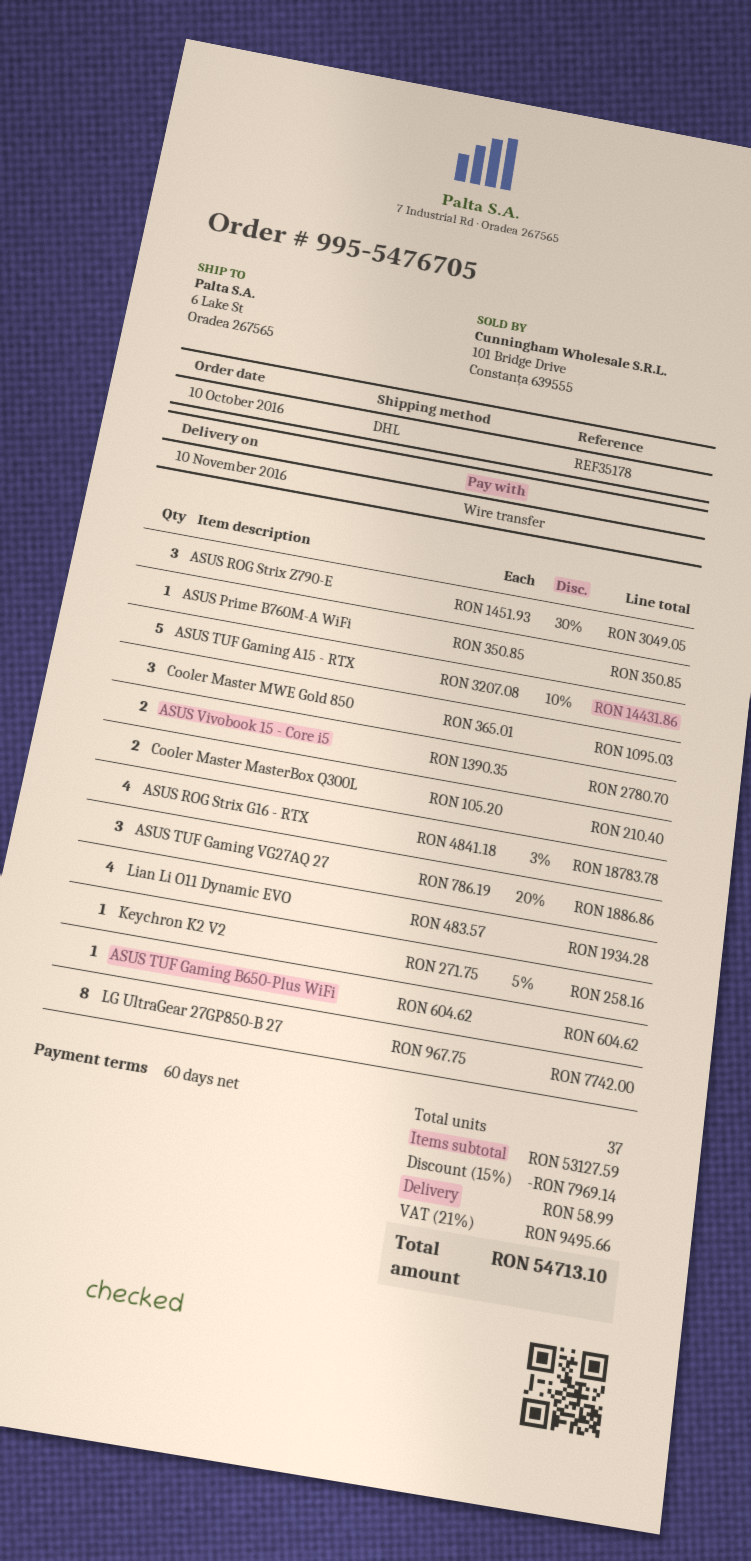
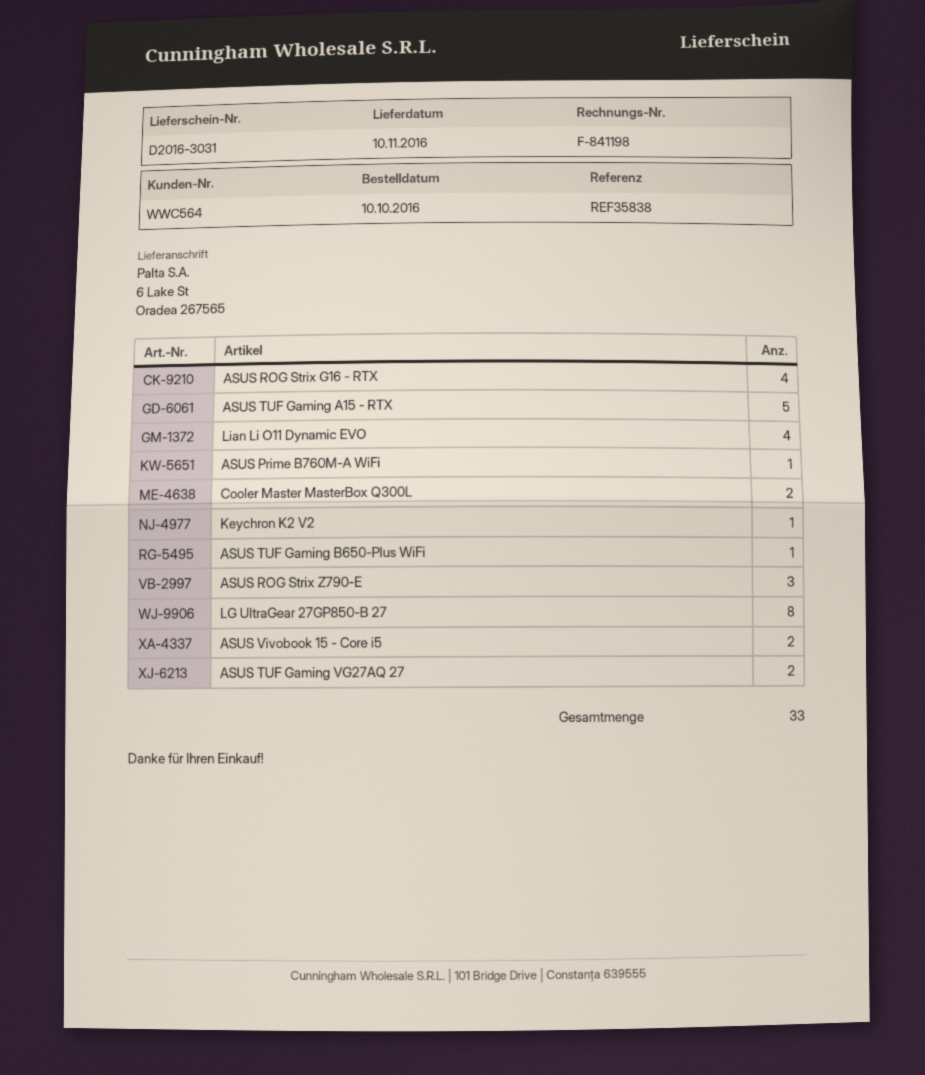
reference: REF35178 -> REF35838
Cooler Master MWE Gold 850: 3 -> none
ASUS TUF Gaming VG27AQ 27: 3 -> 2
total quantity: 37 -> 33

